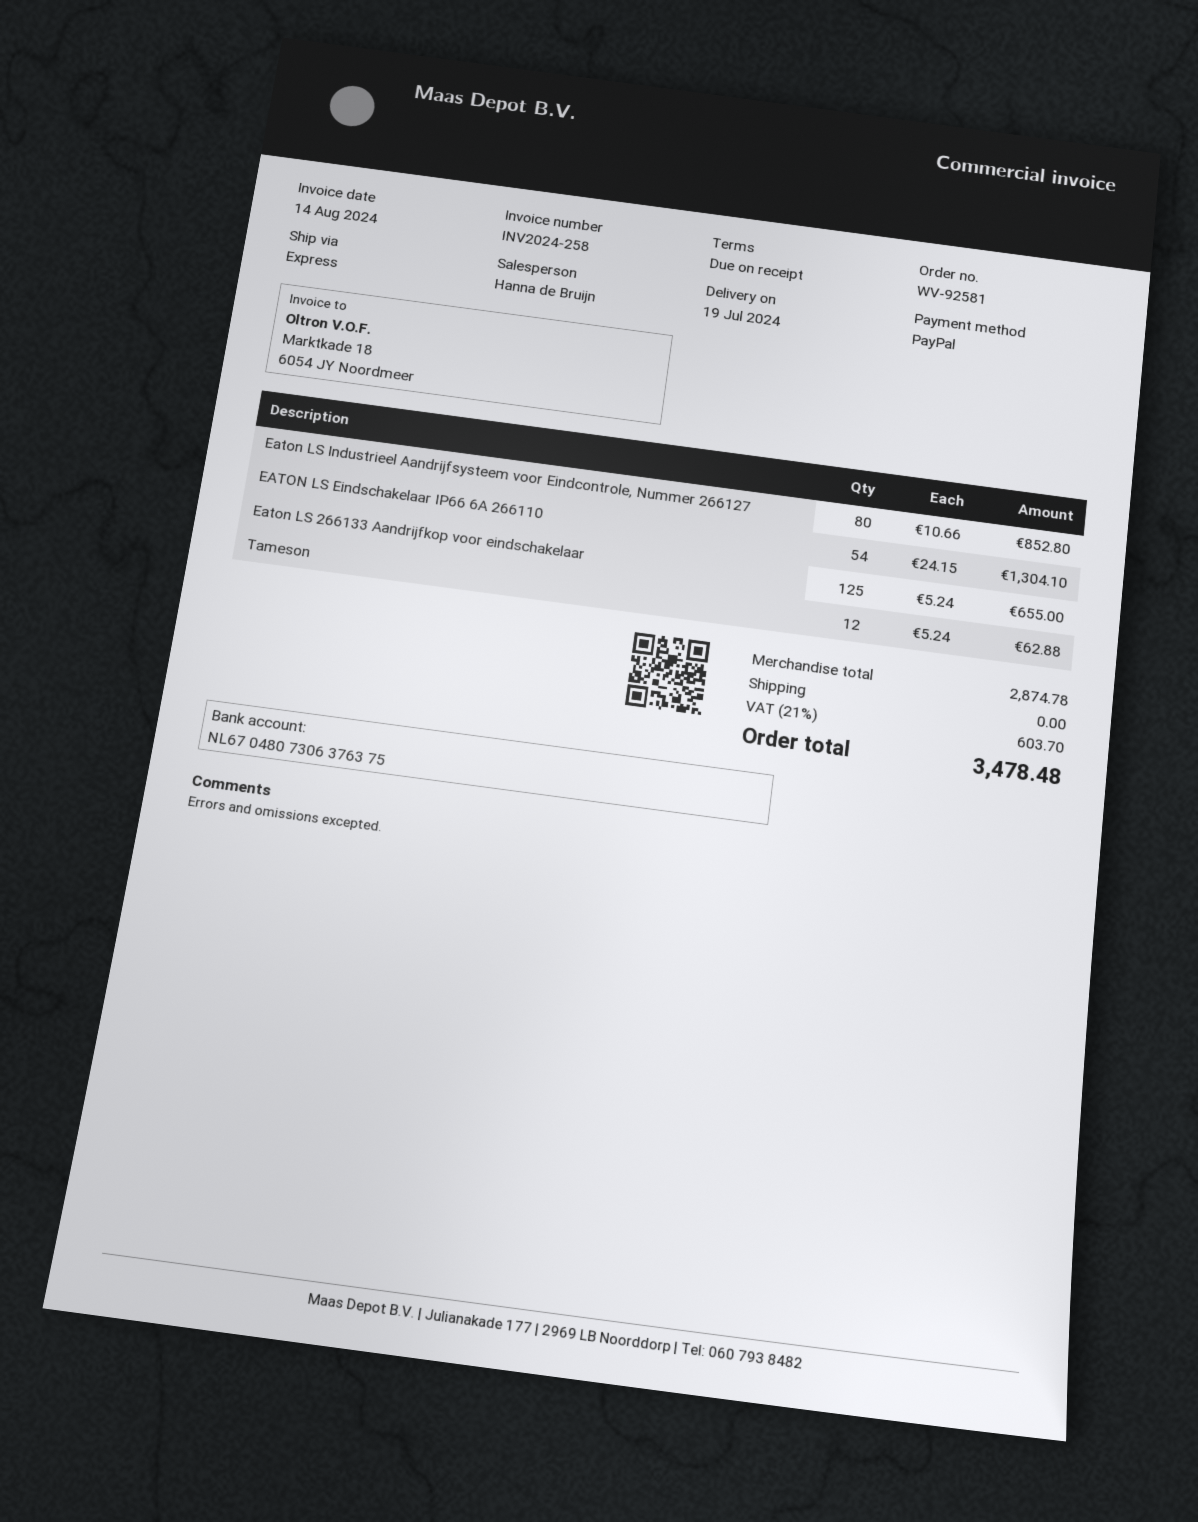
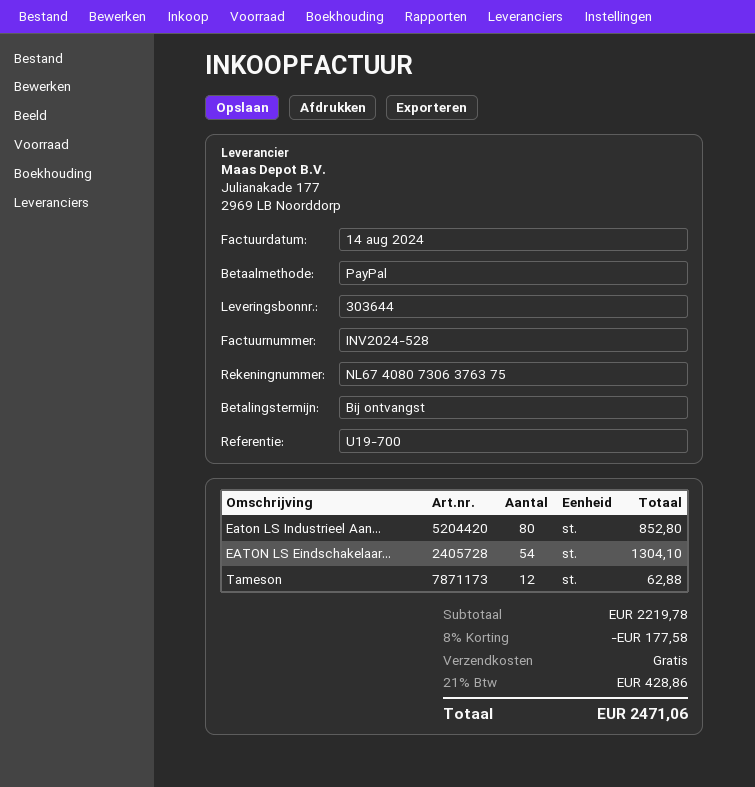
invoice number: INV2024-258 -> INV2024-528
bank account: NL6704807306376375 -> NL6740807306376375
Eaton LS 266133 Aandrijfkop voor eindschakelaar: 125 for 655.00 -> none
subtotal: 2874.78 -> 2219.78
discount: none -> 8% = 177.58
tax: 21% = 603.70 -> 21% = 428.86
total: 3478.48 -> 2471.06

